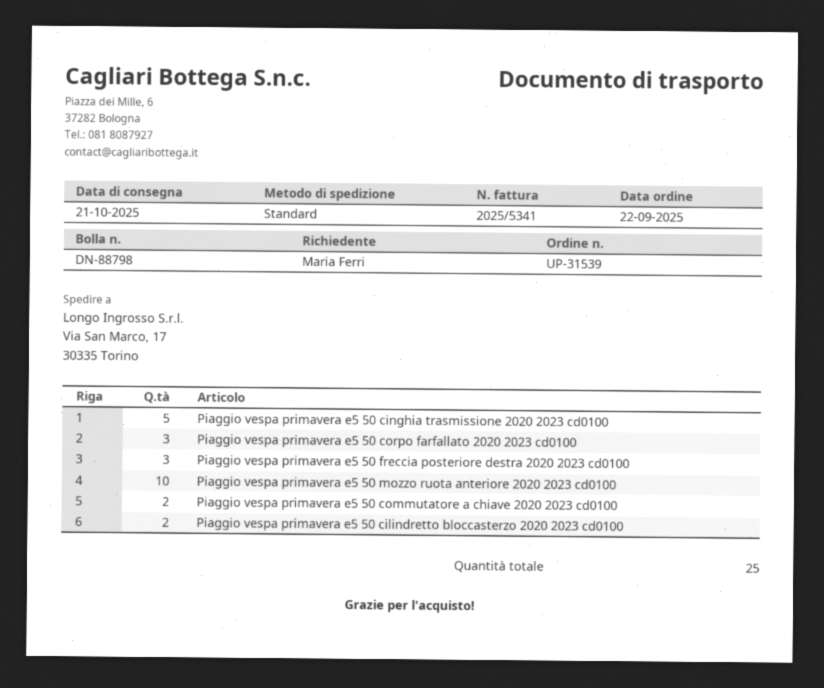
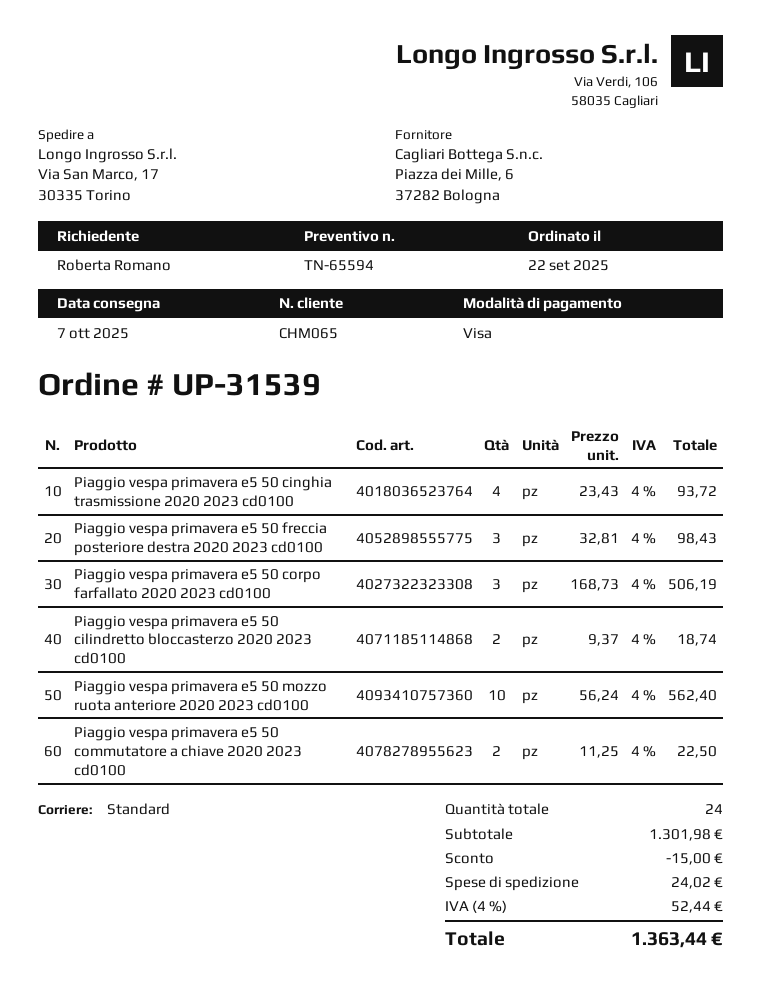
delivery date: 2025-10-21 -> 2025-10-07
ordered by: Maria Ferri -> Roberta Romano
Piaggio vespa primavera e5 50 cinghia trasmissione 2020 2023 cd0100: 5 -> 4
total quantity: 25 -> 24

